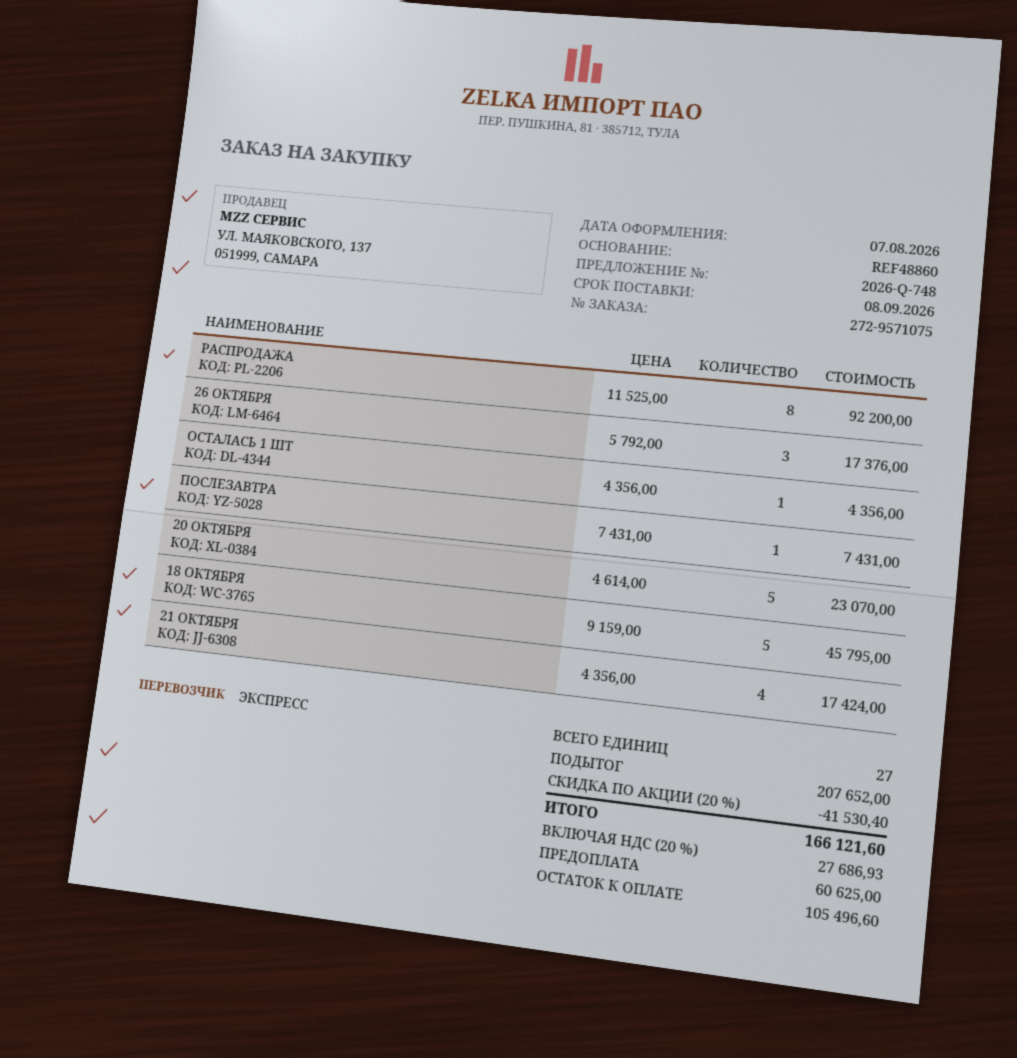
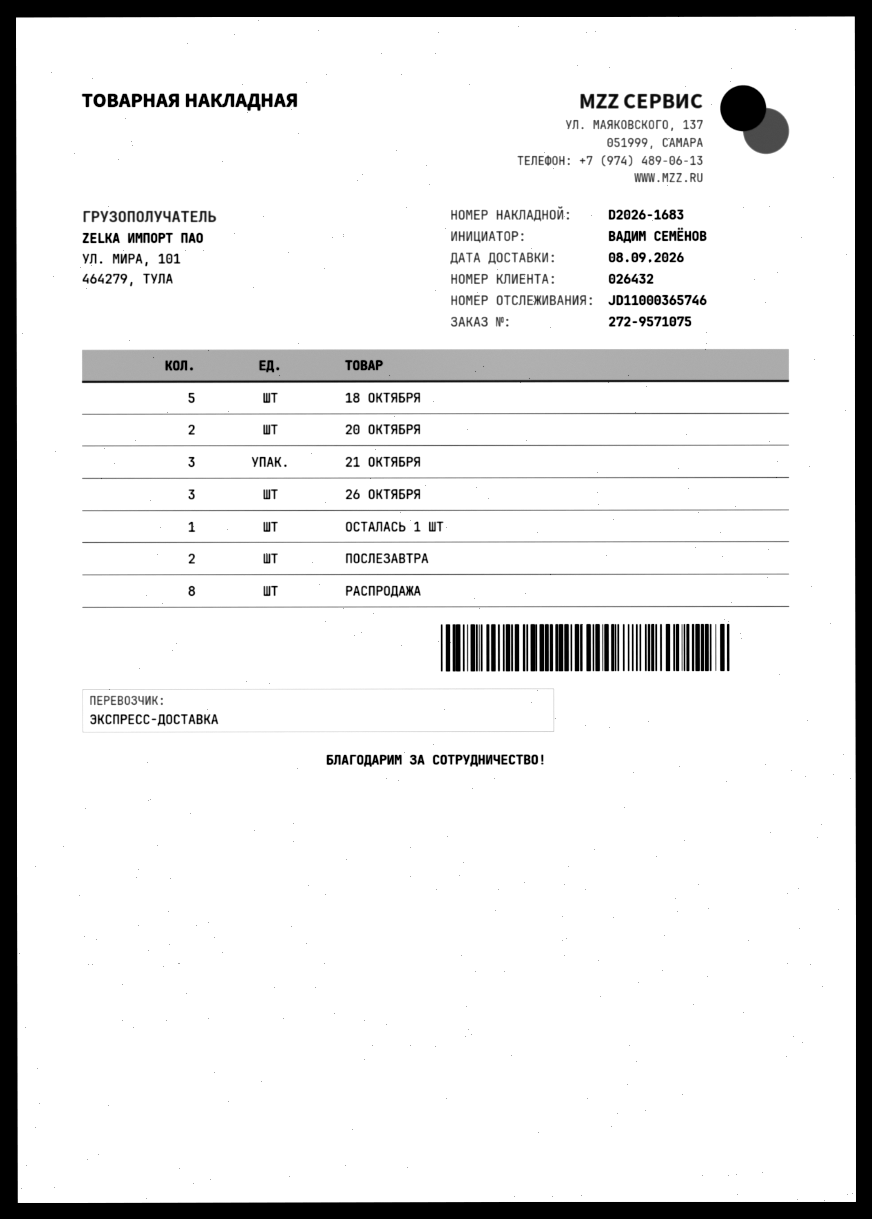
ПОСЛЕЗАВТРА: 1 -> 2
20 ОКТЯБРЯ: 5 -> 2
21 ОКТЯБРЯ: 4 -> 3

